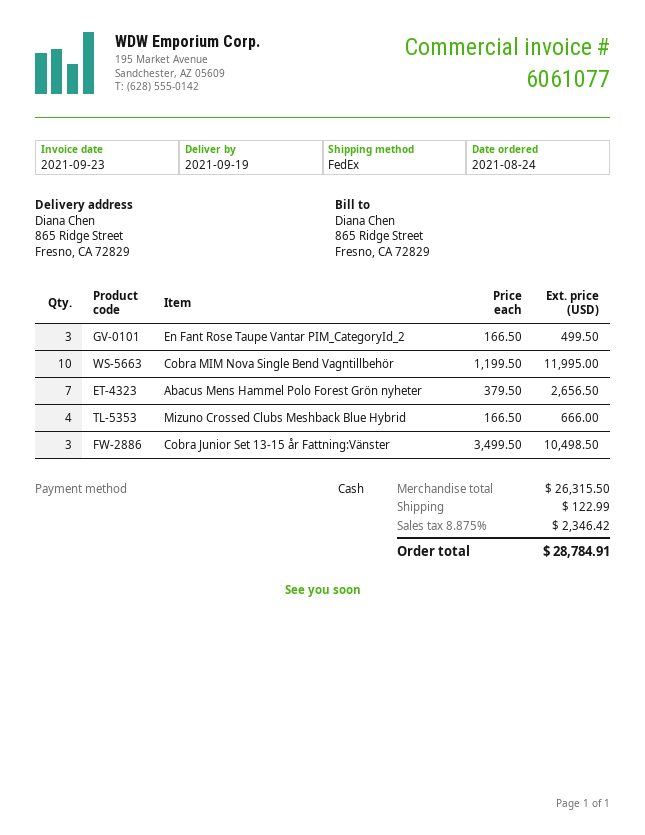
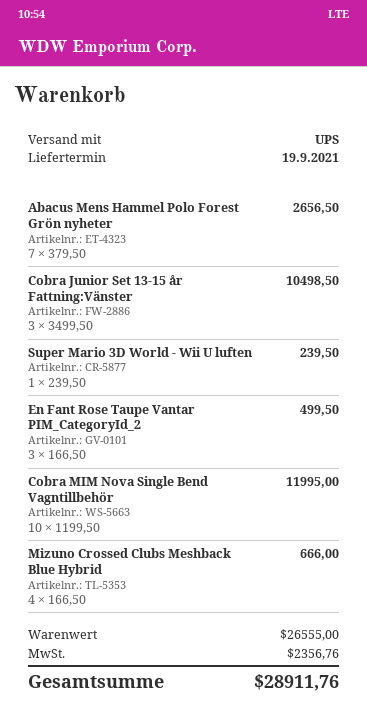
shipping method: FedEx -> UPS
Super Mario 3D World - Wii U luften: none -> 1 x 239.50 = 239.50
subtotal: 26315.50 -> 26555.00
shipping: 122.99 -> none
tax: 2346.42 -> 2356.76
total: 28784.91 -> 28911.76

